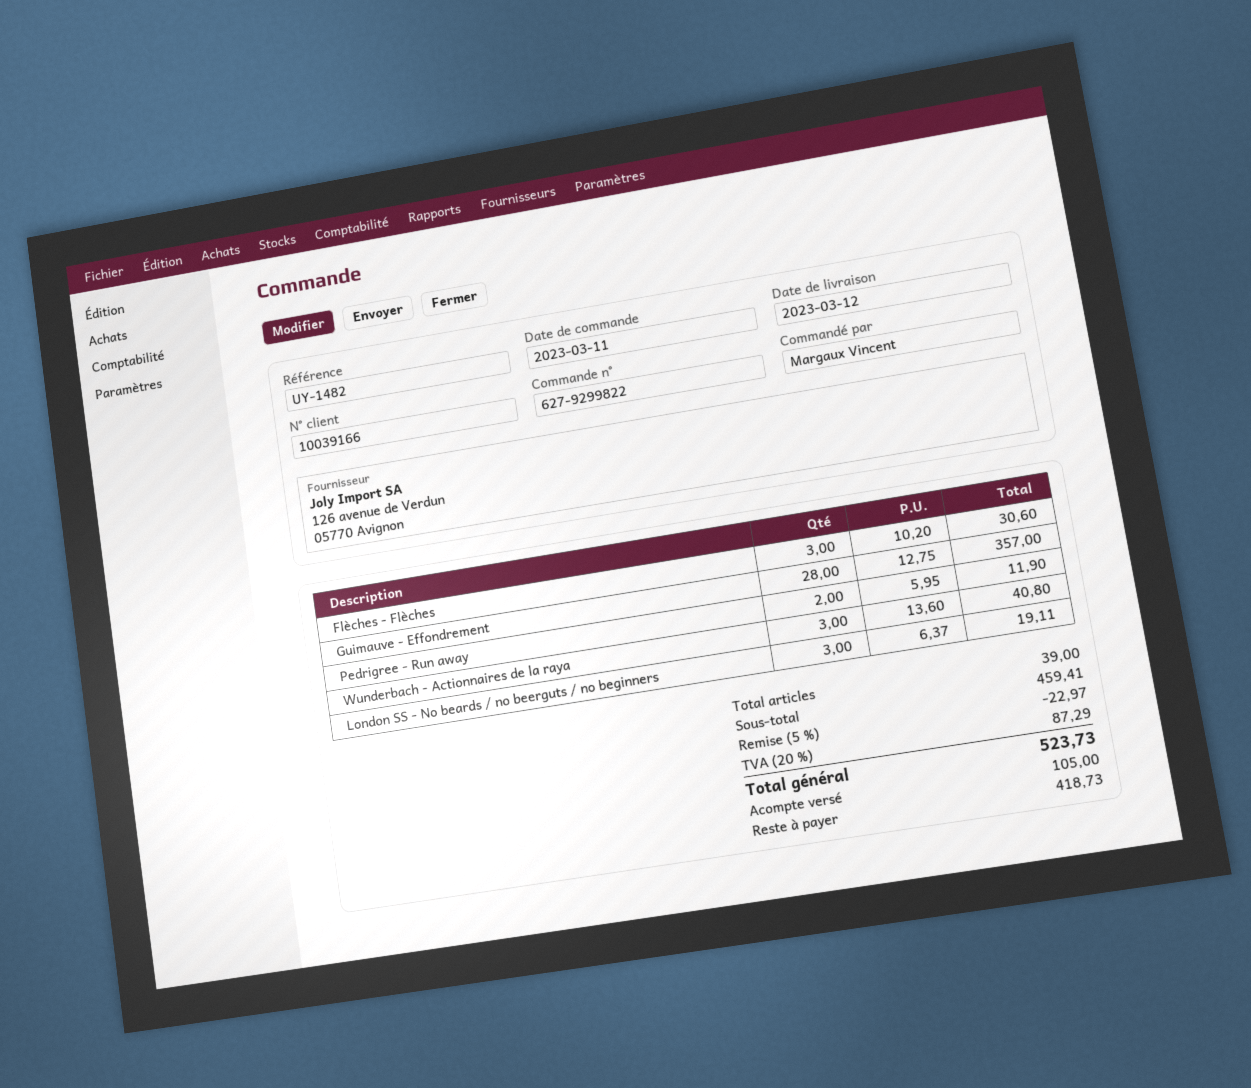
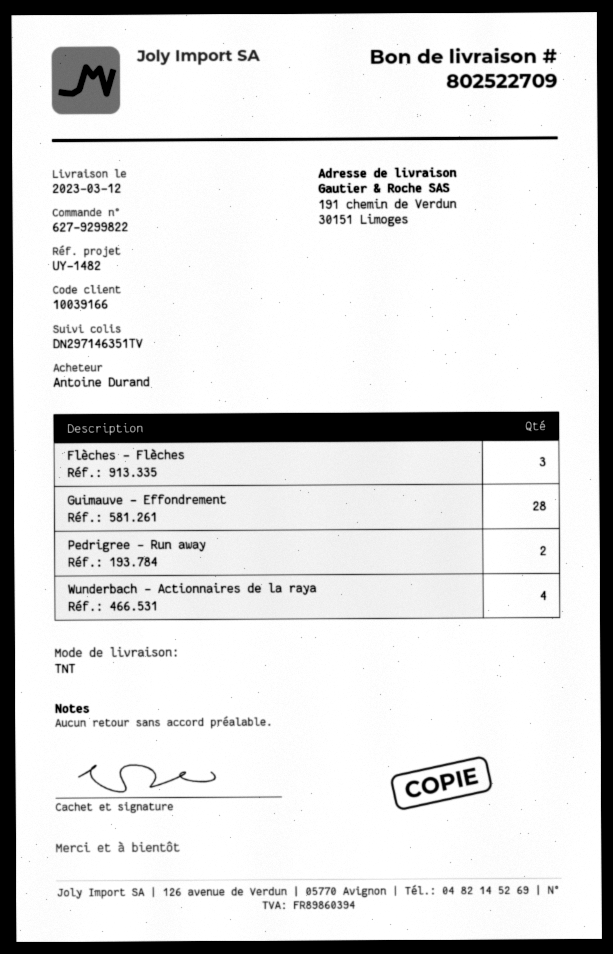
ordered by: Margaux Vincent -> Antoine Durand
Wunderbach - Actionnaires de la raya: 3 -> 4
London SS - No beards / no beerguts / no beginners: 3 -> none

